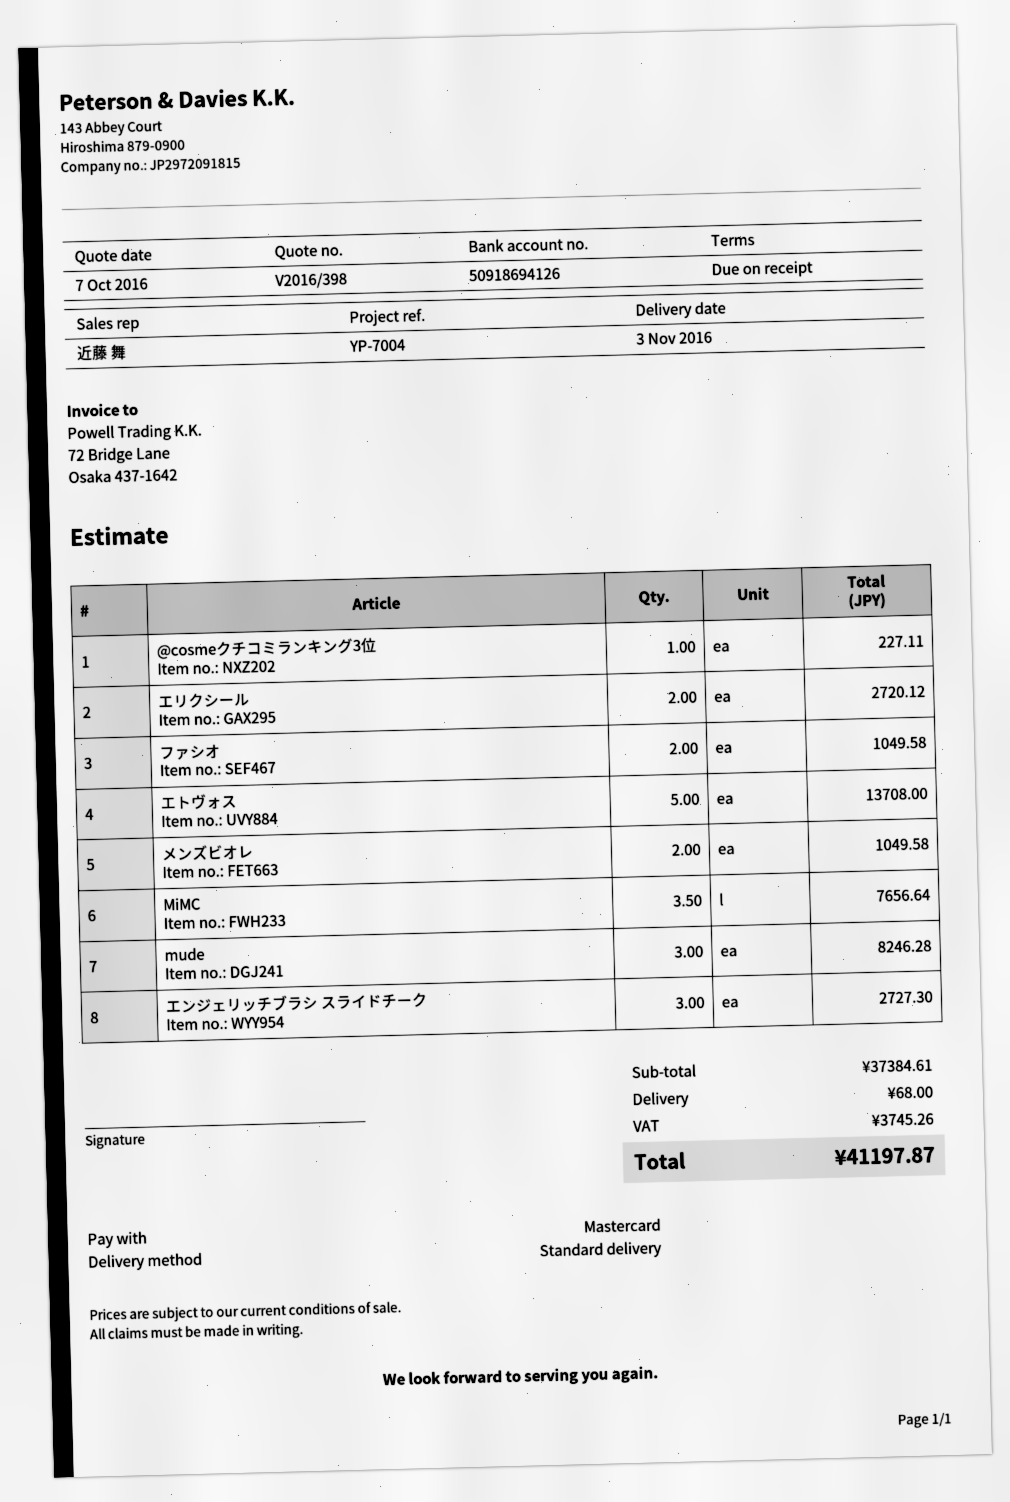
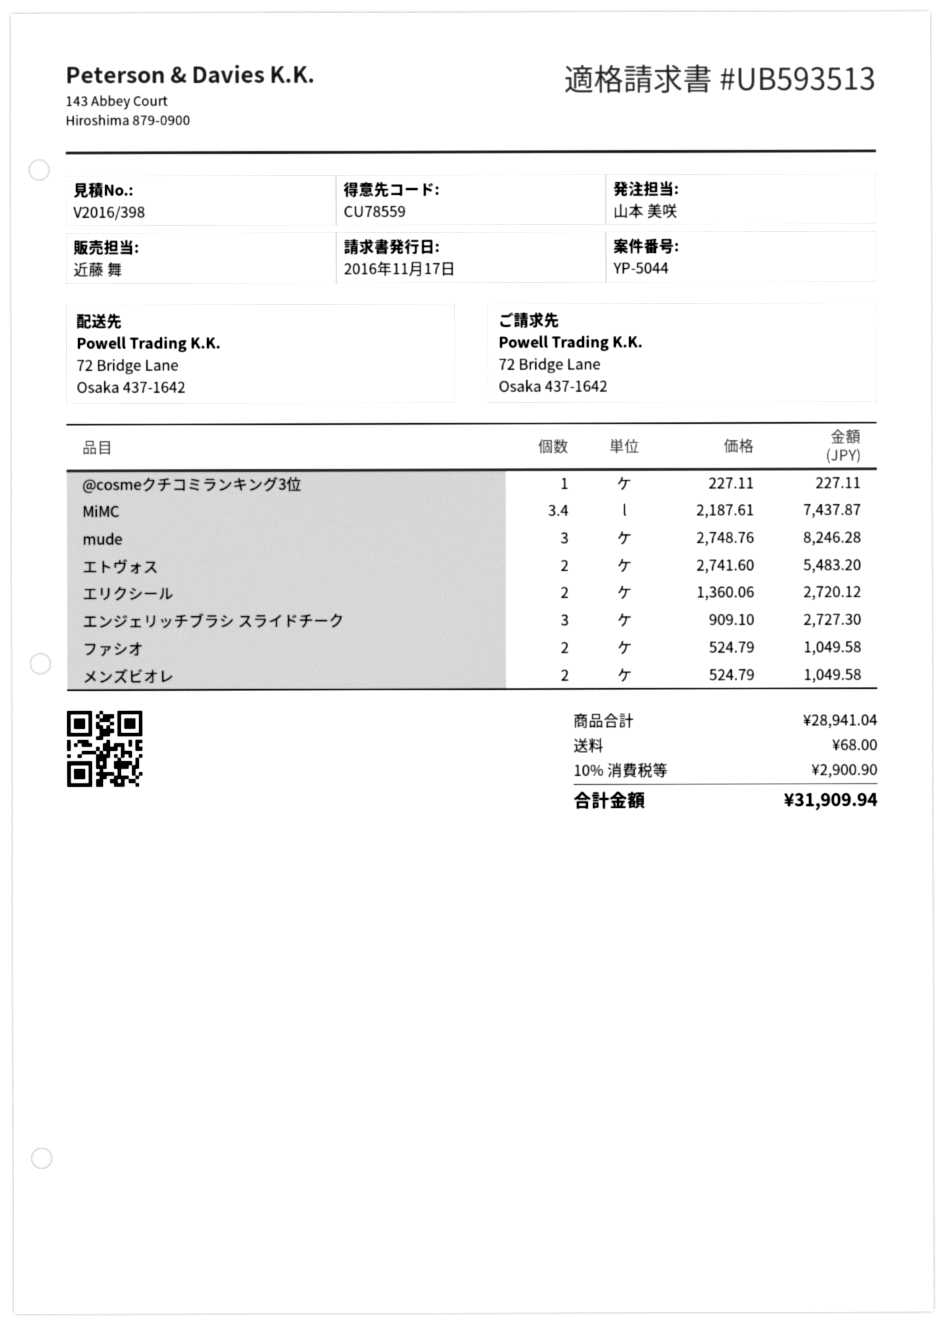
reference: YP-7004 -> YP-5044
エトヴォス: 5 for 13708.00 -> 2 for 5483.20
MiMC: 3.5 for 7656.64 -> 3.4 for 7437.87
subtotal: 37384.61 -> 28941.04
tax: 3745.26 -> 2900.90
total: 41197.87 -> 31909.94

